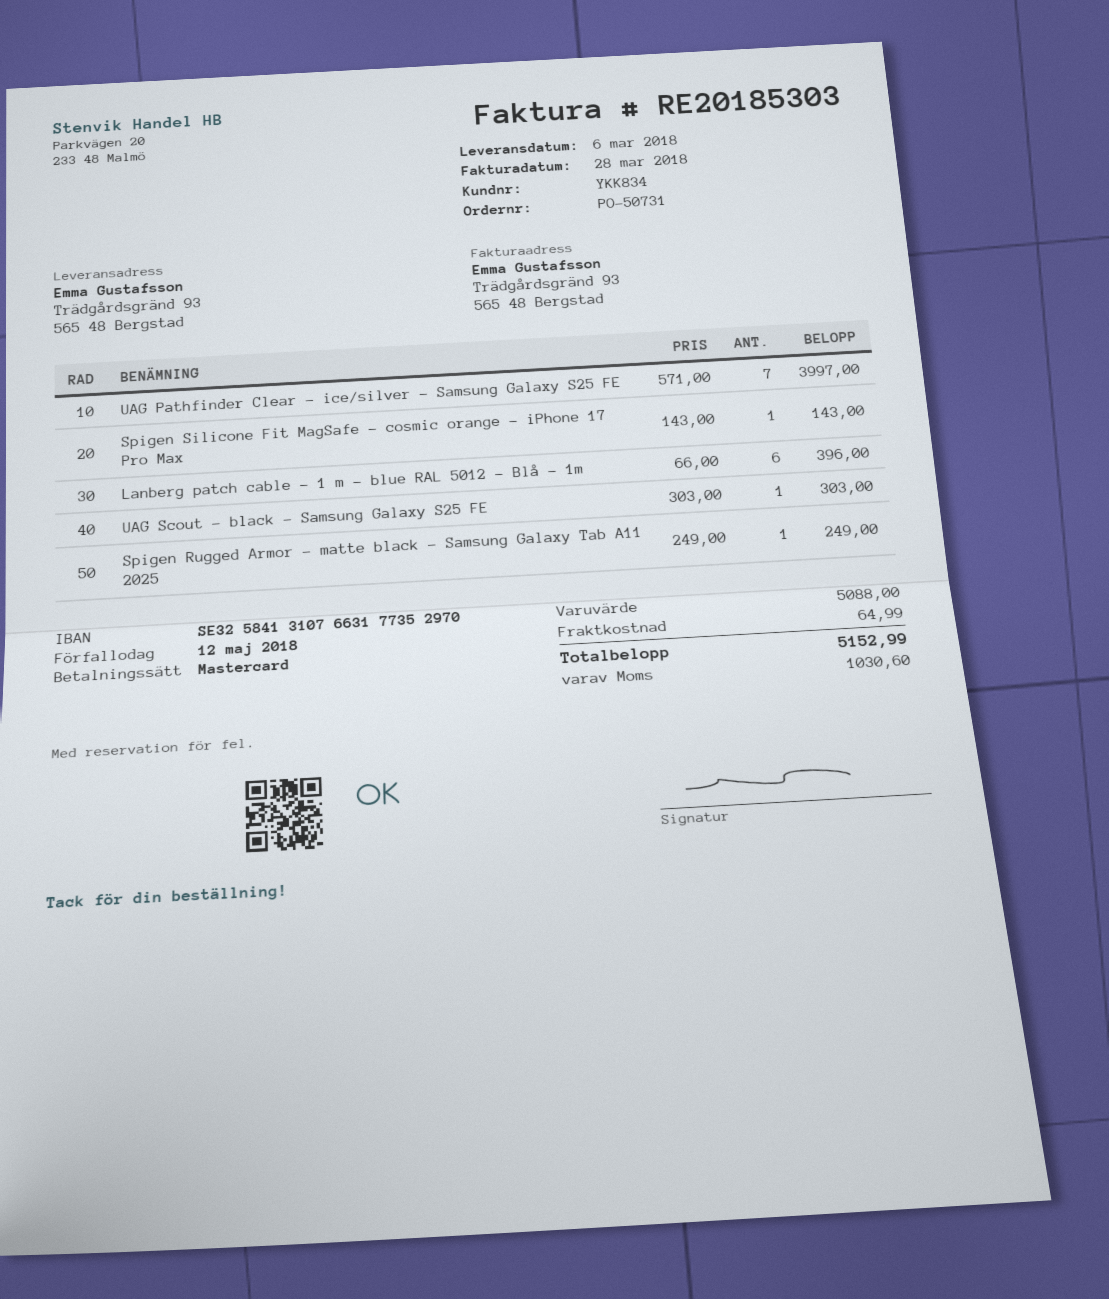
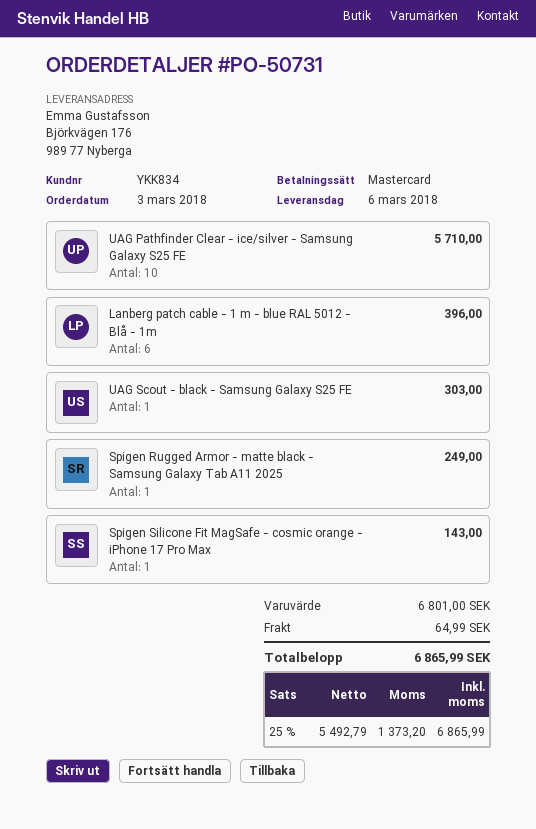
ship to: Trädgårdsgränd 93, 565 48 Bergstad -> Björkvägen 176, 989 77 Nyberga
UAG Pathfinder Clear - ice/silver - Samsung Galaxy S25 FE: 7 for 3997.00 -> 10 for 5710.00
subtotal: 5088.00 -> 6801.00
tax: 1030.60 -> 1373.20
total: 5152.99 -> 6865.99

